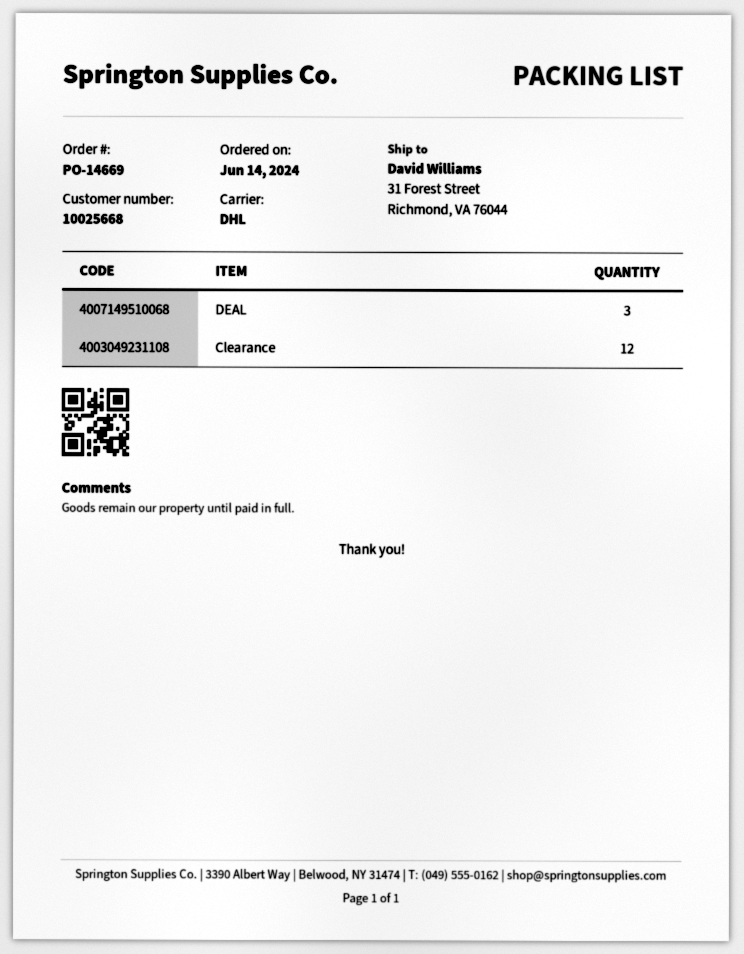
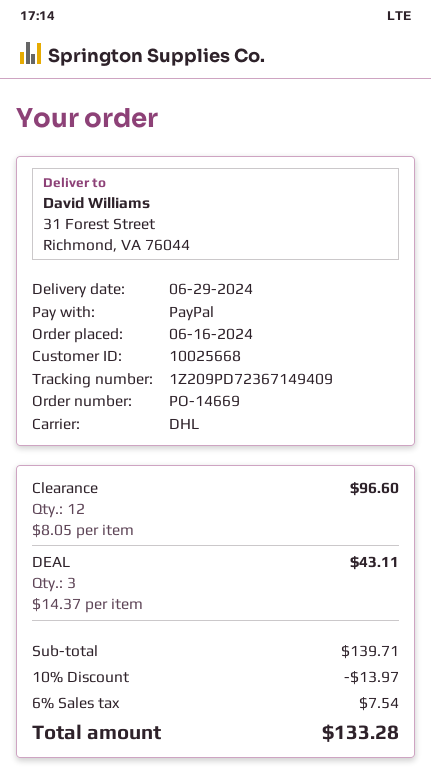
order date: 2024-06-14 -> 2024-06-16

